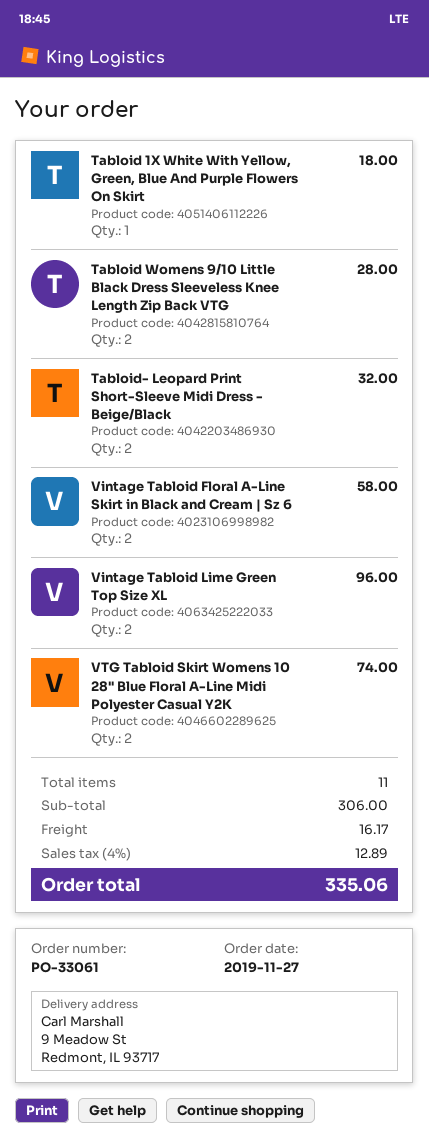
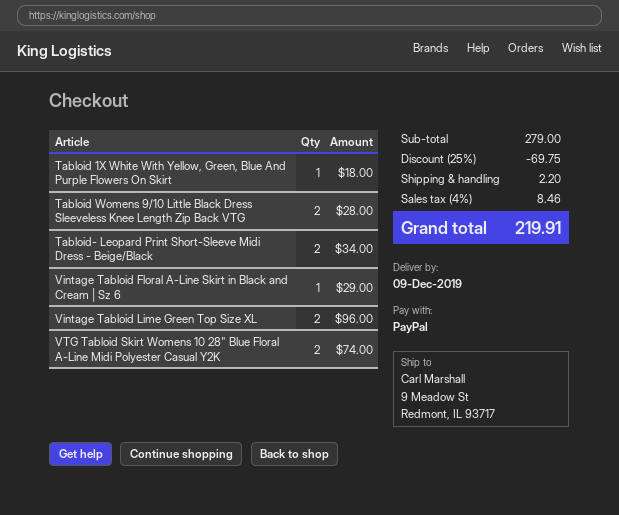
Tabloid- Leopard Print Short-Sleeve Midi Dress - Beige/Black: 2 for 32.00 -> 2 for 34.00
Vintage Tabloid Floral A-Line Skirt in Black and Cream | Sz 6: 2 for 58.00 -> 1 for 29.00
subtotal: 306.00 -> 279.00
discount: none -> 25% = 69.75
shipping: 16.17 -> 2.20
tax: 4% = 12.89 -> 4% = 8.46
total: 335.06 -> 219.91

